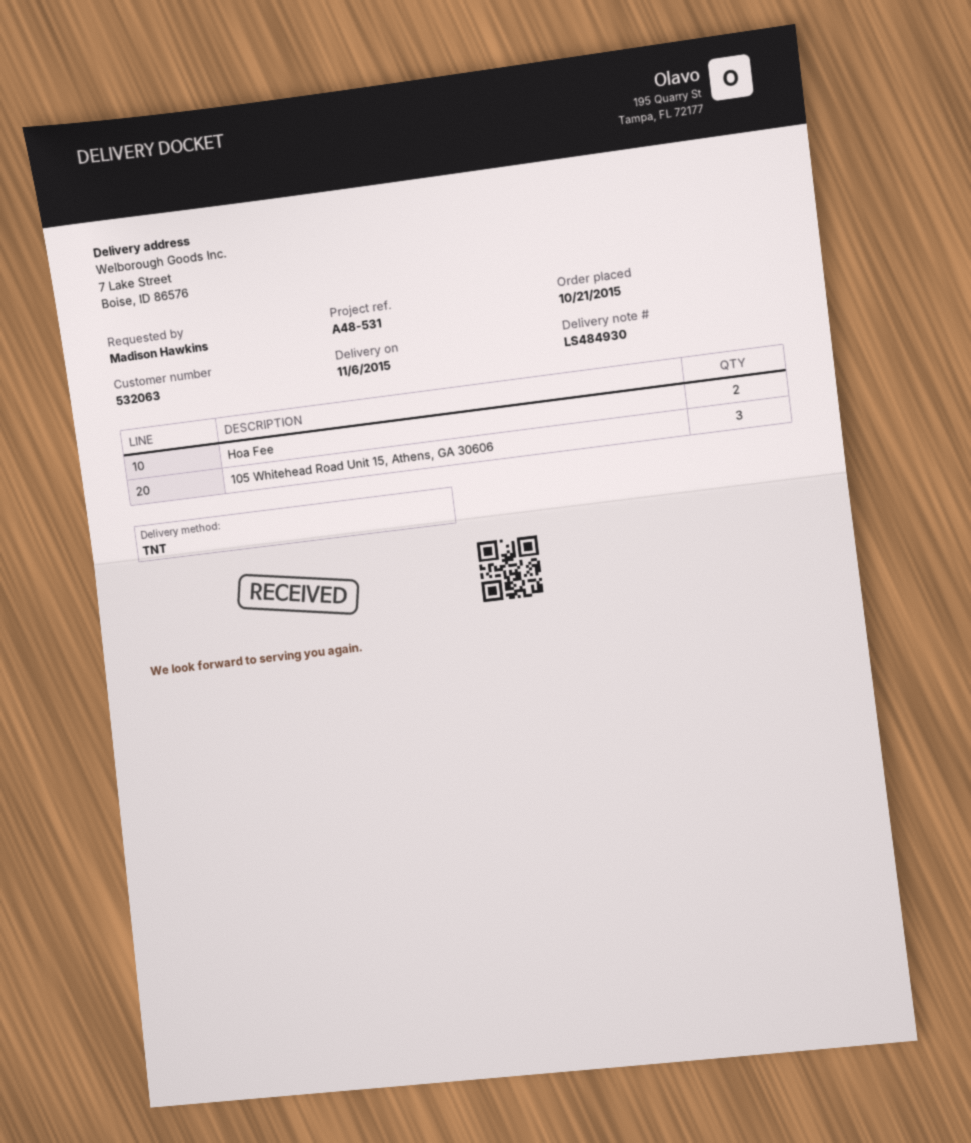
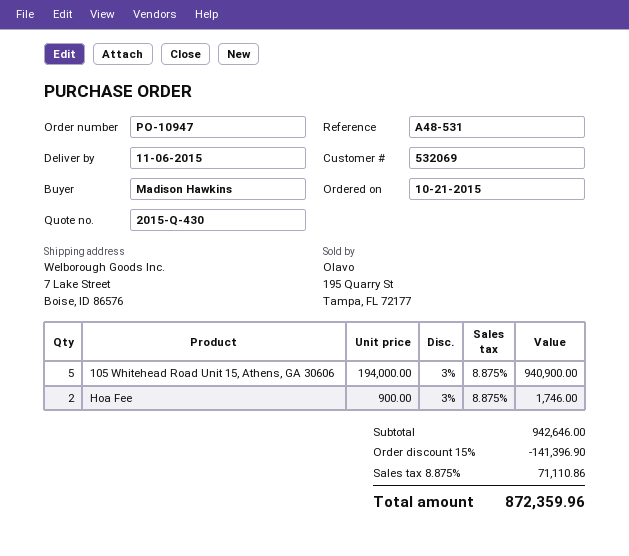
customer number: 532063 -> 532069
105 Whitehead Road Unit 15, Athens, GA 30606: 3 -> 5

